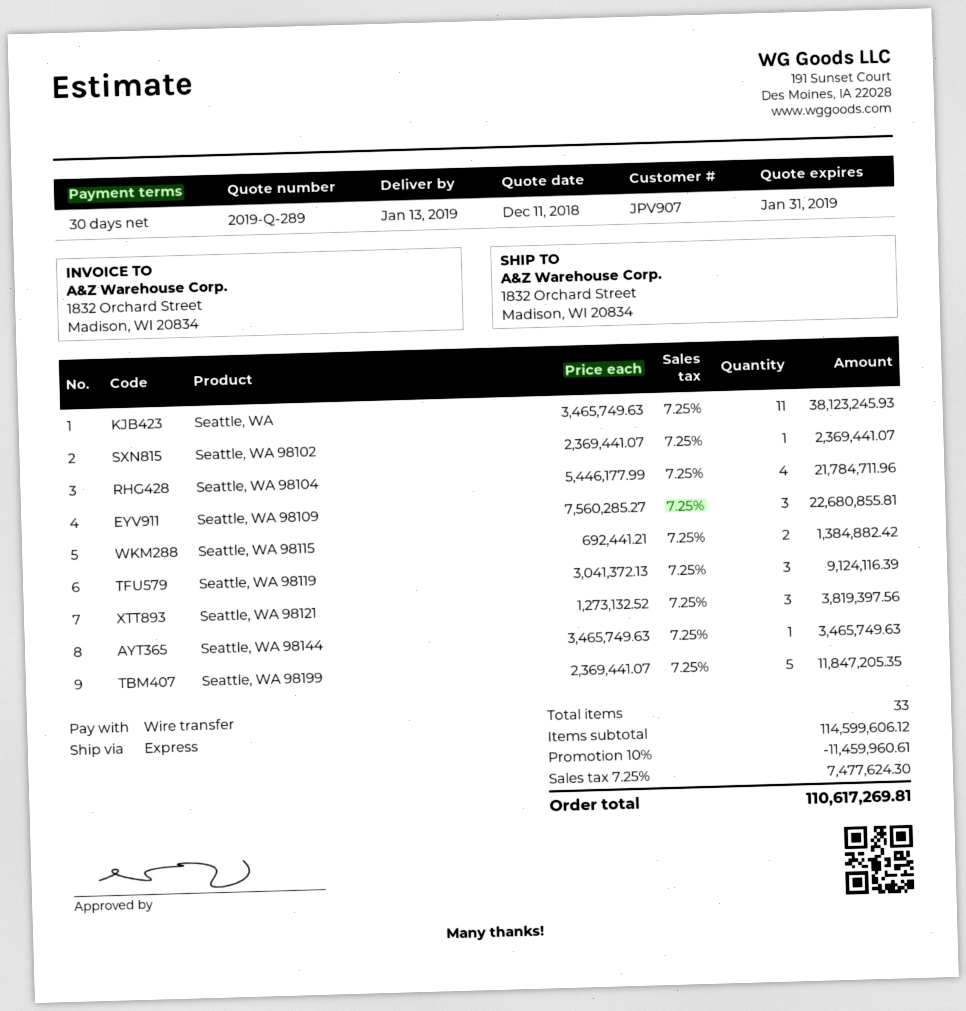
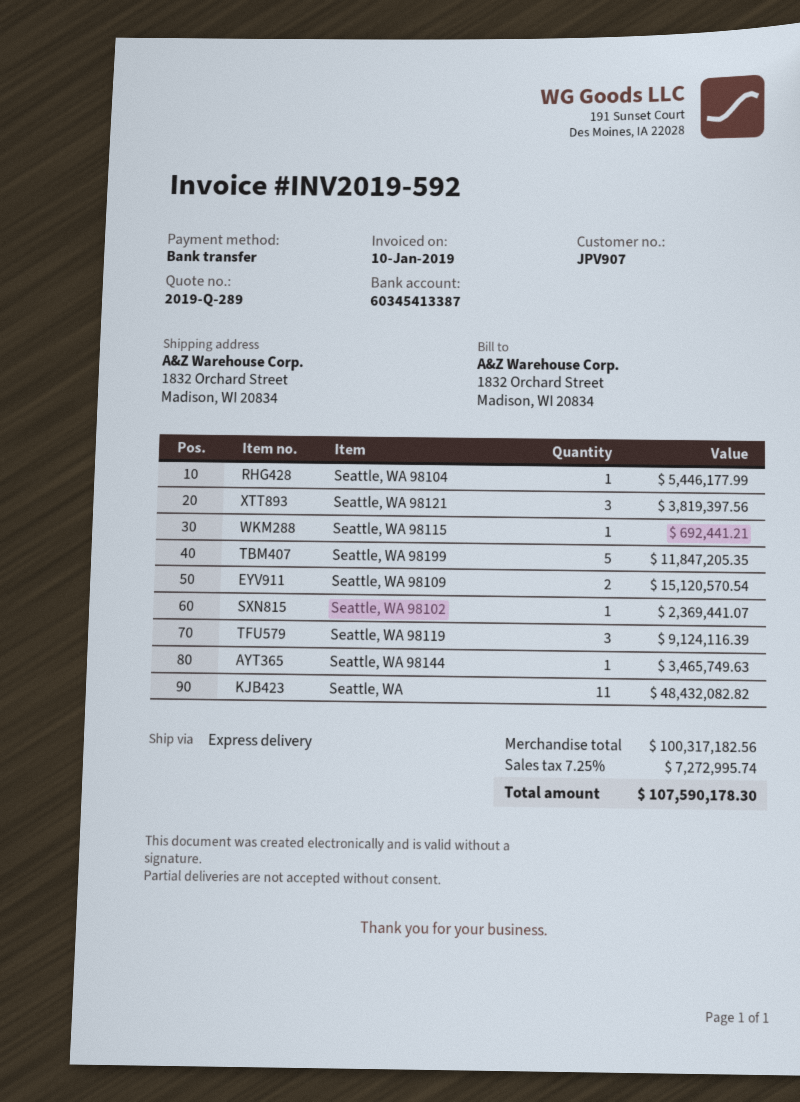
Seattle, WA: 11 for 38123245.93 -> 11 for 48432082.82
Seattle, WA 98104: 4 for 21784711.96 -> 1 for 5446177.99
Seattle, WA 98109: 3 for 22680855.81 -> 2 for 15120570.54
Seattle, WA 98115: 2 for 1384882.42 -> 1 for 692441.21
subtotal: 114599606.12 -> 100317182.56
discount: 10% = 11459960.61 -> none
tax: 7.25% = 7477624.30 -> 7.25% = 7272995.74
total: 110617269.81 -> 107590178.30

